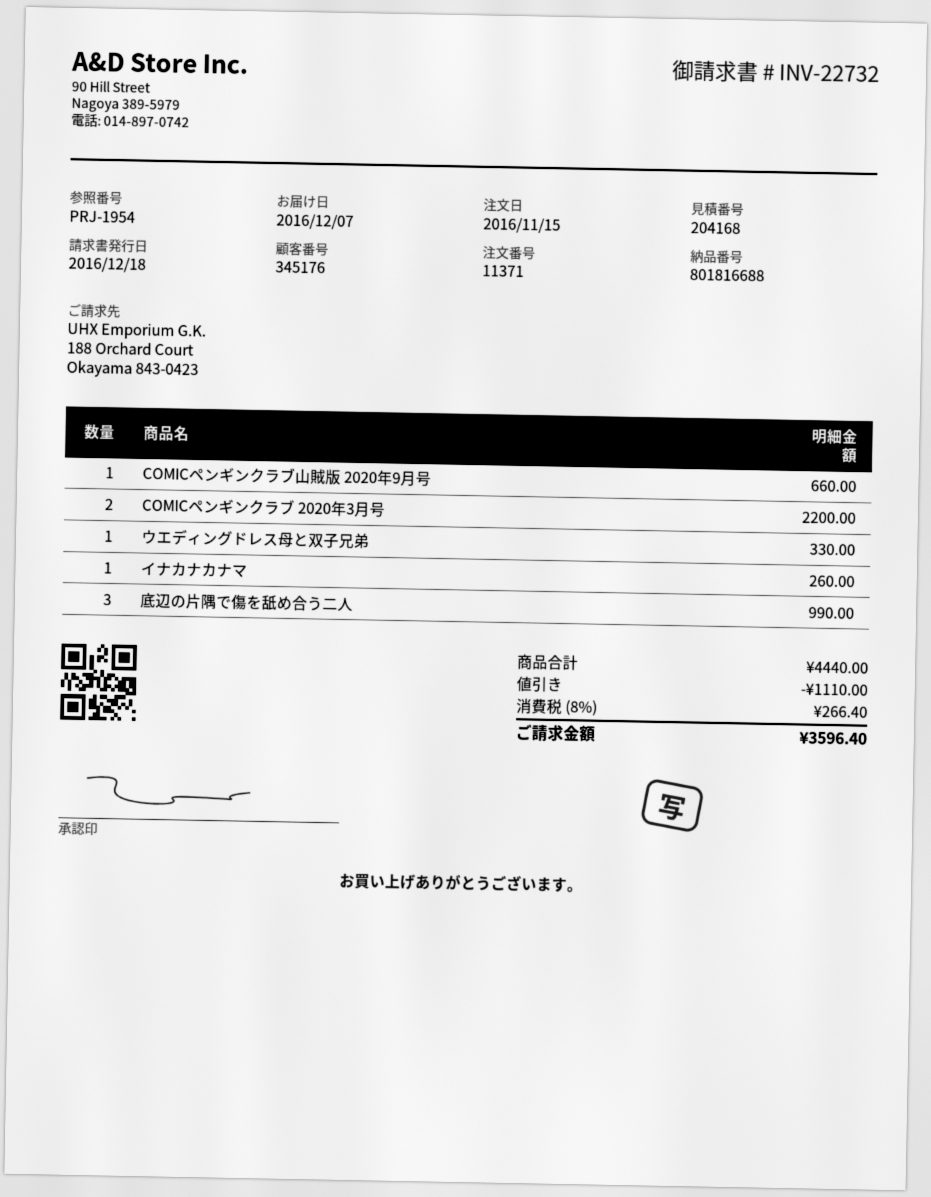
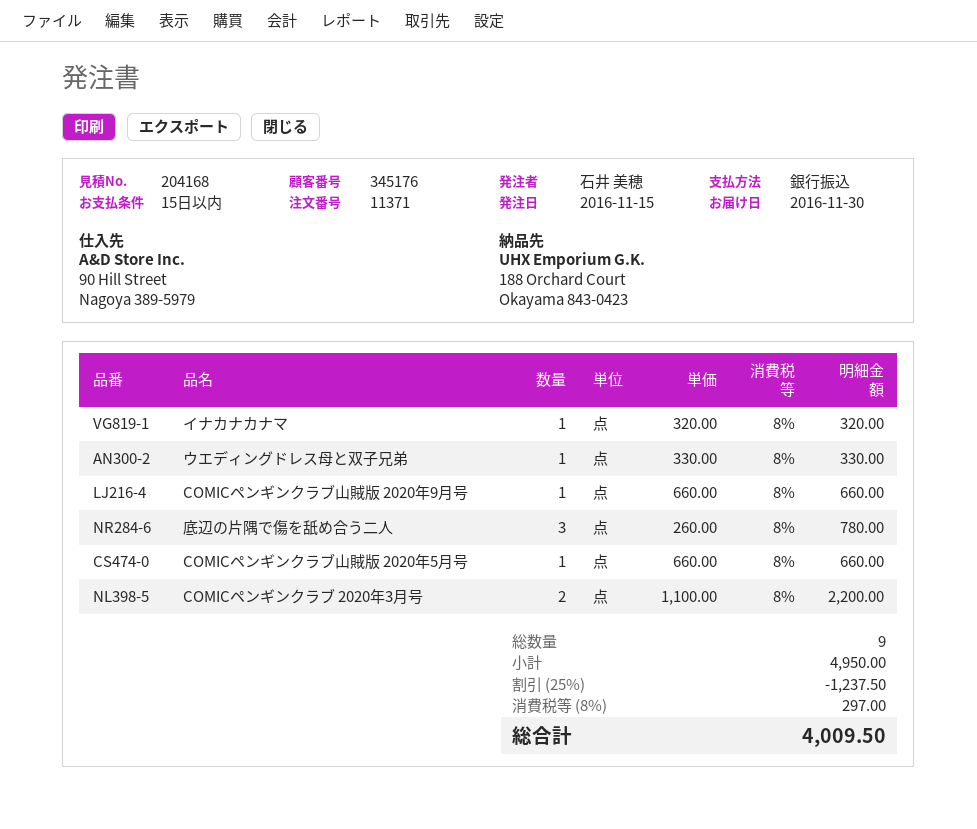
delivery date: 2016-12-07 -> 2016-11-30
イナカナカナマ: 1 for 260.00 -> 1 for 320.00
底辺の片隅で傷を舐め合う二人: 3 for 990.00 -> 3 for 780.00
COMICペンギンクラブ山賊版 2020年5月号: none -> 1 for 660.00
subtotal: 4440.00 -> 4950.00
discount: 1110.00 -> 1237.50
tax: 8% = 266.40 -> 8% = 297.00
total: 3596.40 -> 4009.50

